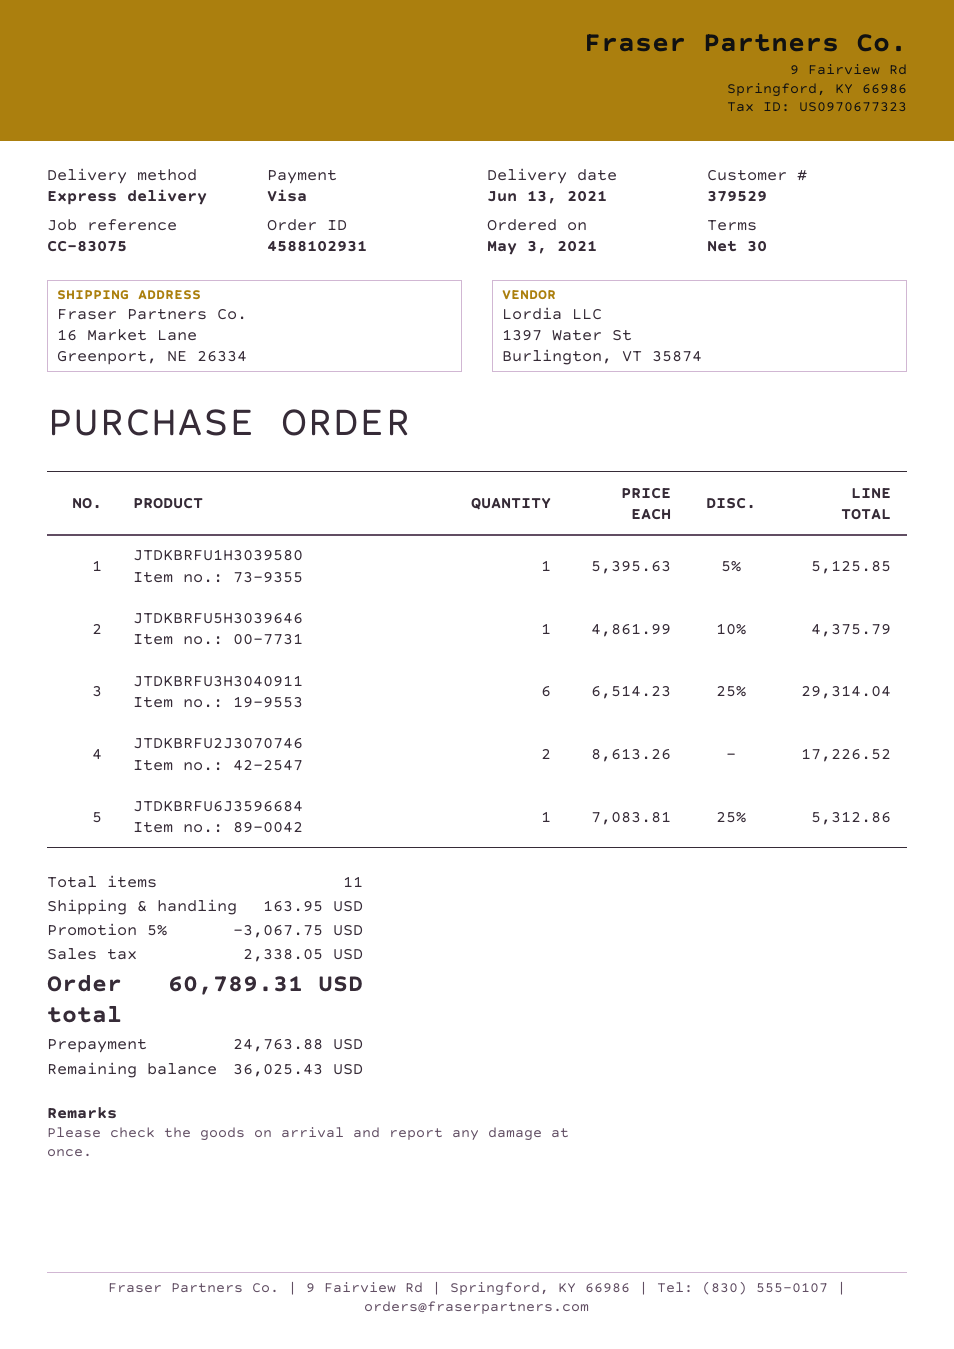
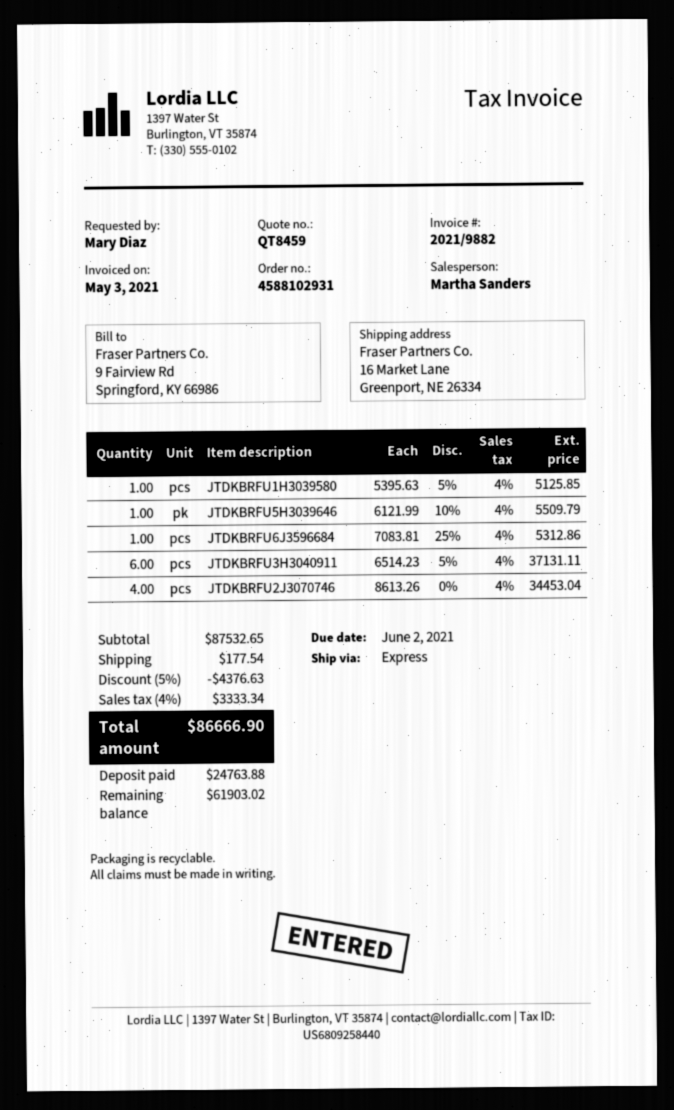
JTDKBRFU5H3039646: 1 x 4861.99 - 10% = 4375.79 -> 1 x 6121.99 - 10% = 5509.79
JTDKBRFU3H3040911: 6 x 6514.23 - 25% = 29314.04 -> 6 x 6514.23 - 5% = 37131.11
JTDKBRFU2J3070746: 2 x 8613.26 = 17226.52 -> 4 x 8613.26 = 34453.04
discount: 5% = 3067.75 -> 5% = 4376.63
shipping: 163.95 -> 177.54
tax: 2338.05 -> 3333.34
total: 60789.31 -> 86666.90
balance: 36025.43 -> 61903.02

